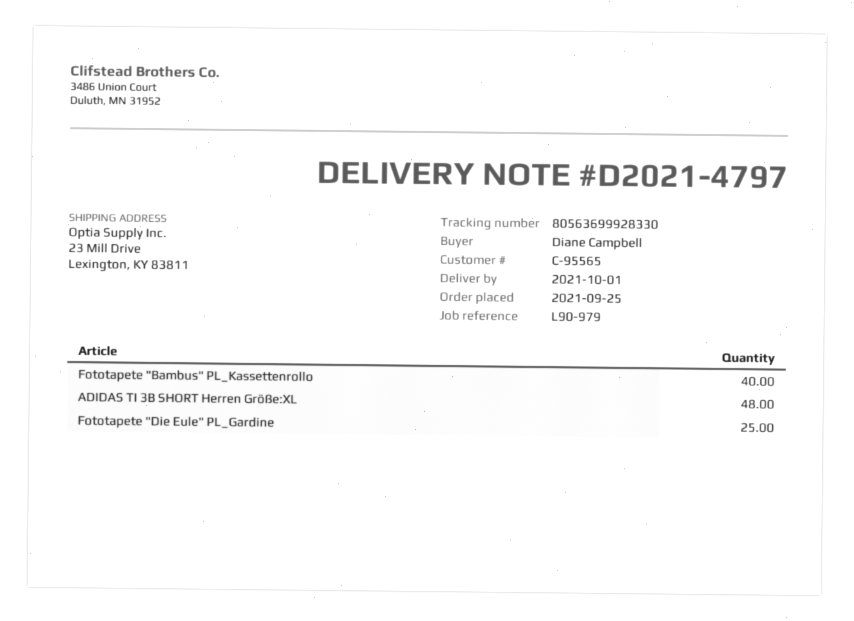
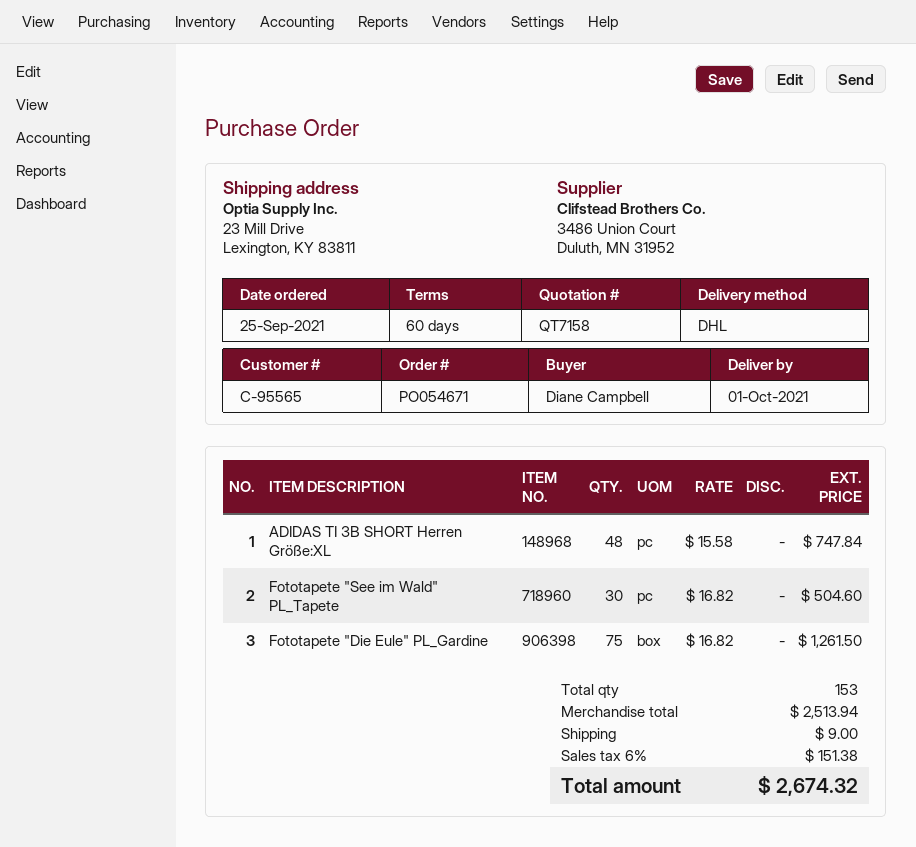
Fototapete "Bambus" PL_Kassettenrollo: 40 -> none
Fototapete "Die Eule" PL_Gardine: 25 -> 75
Fototapete "See im Wald" PL_Tapete: none -> 30

